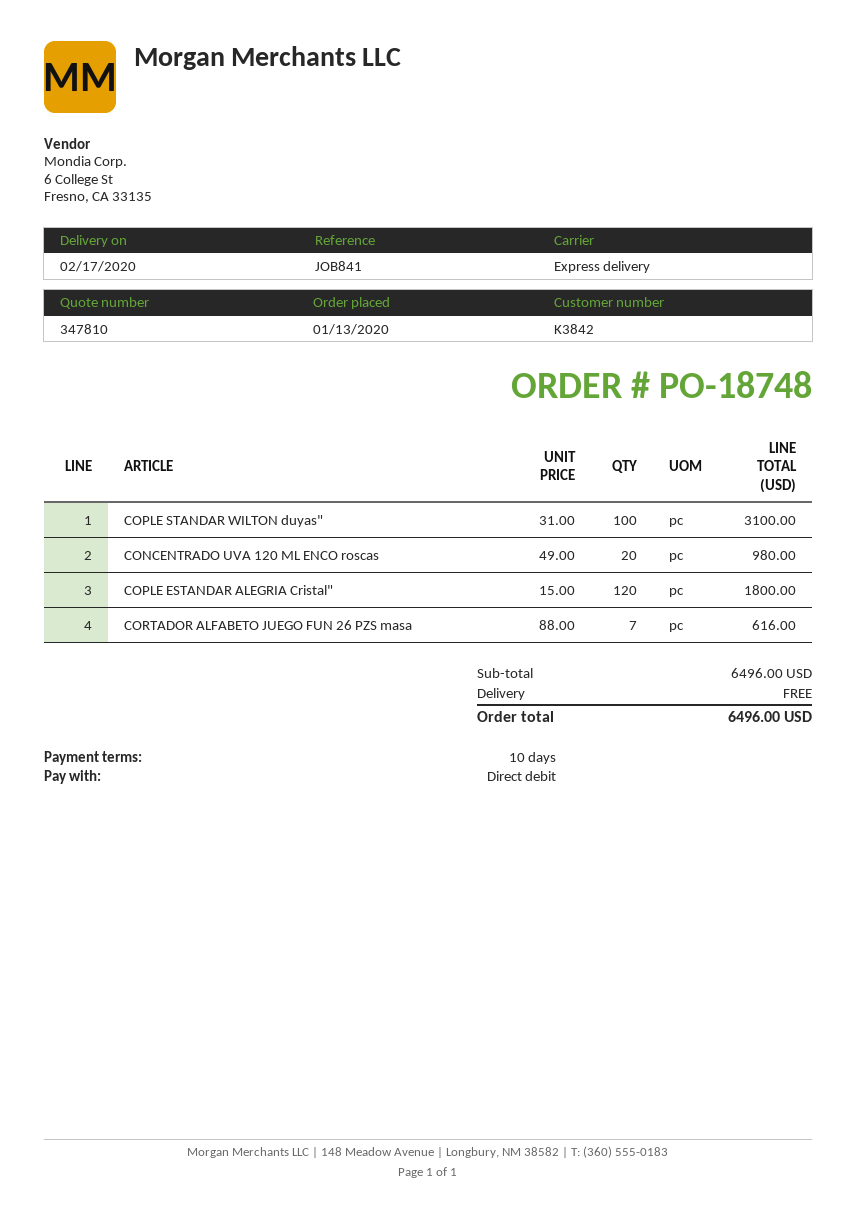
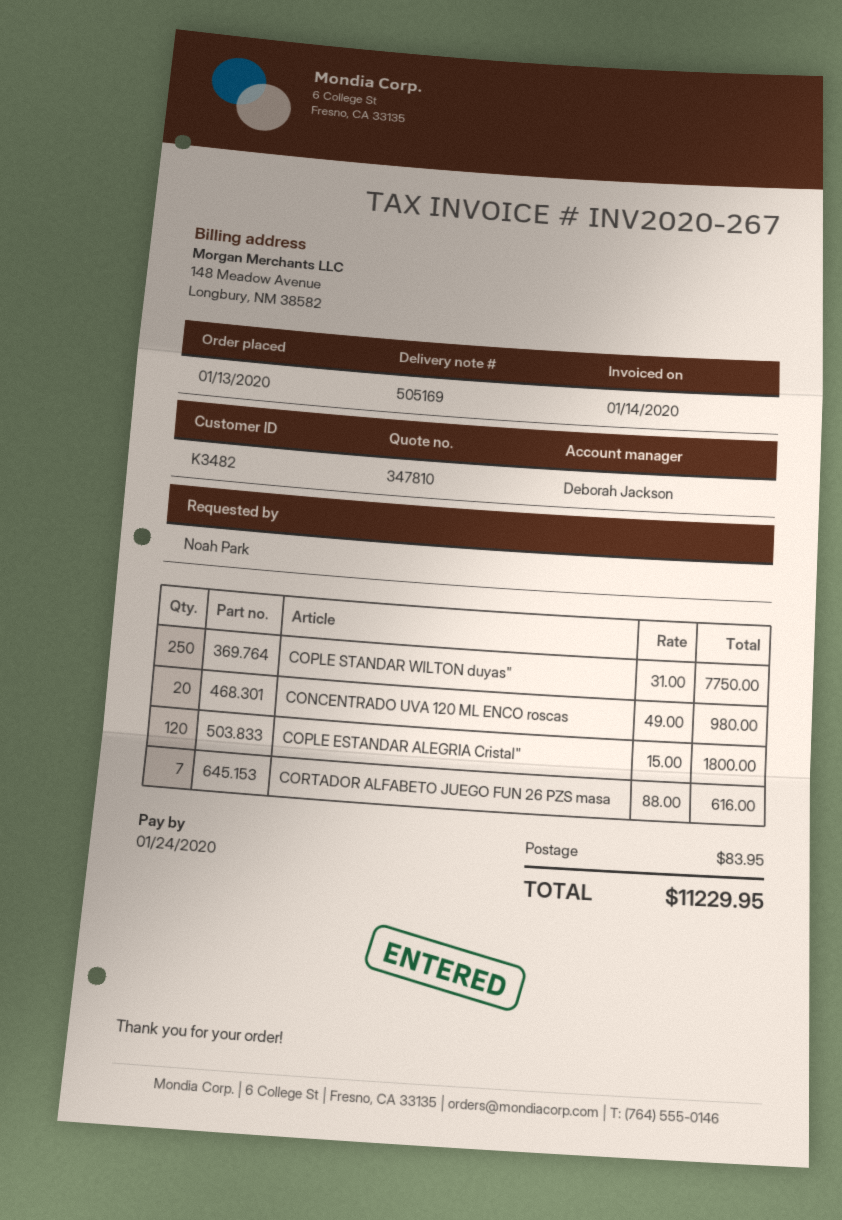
customer number: K3842 -> K3482
COPLE STANDAR WILTON duyas": 100 x 31.00 = 3100.00 -> 250 x 31.00 = 7750.00
shipping: 0.00 -> 83.95
total: 6496.00 -> 11229.95

